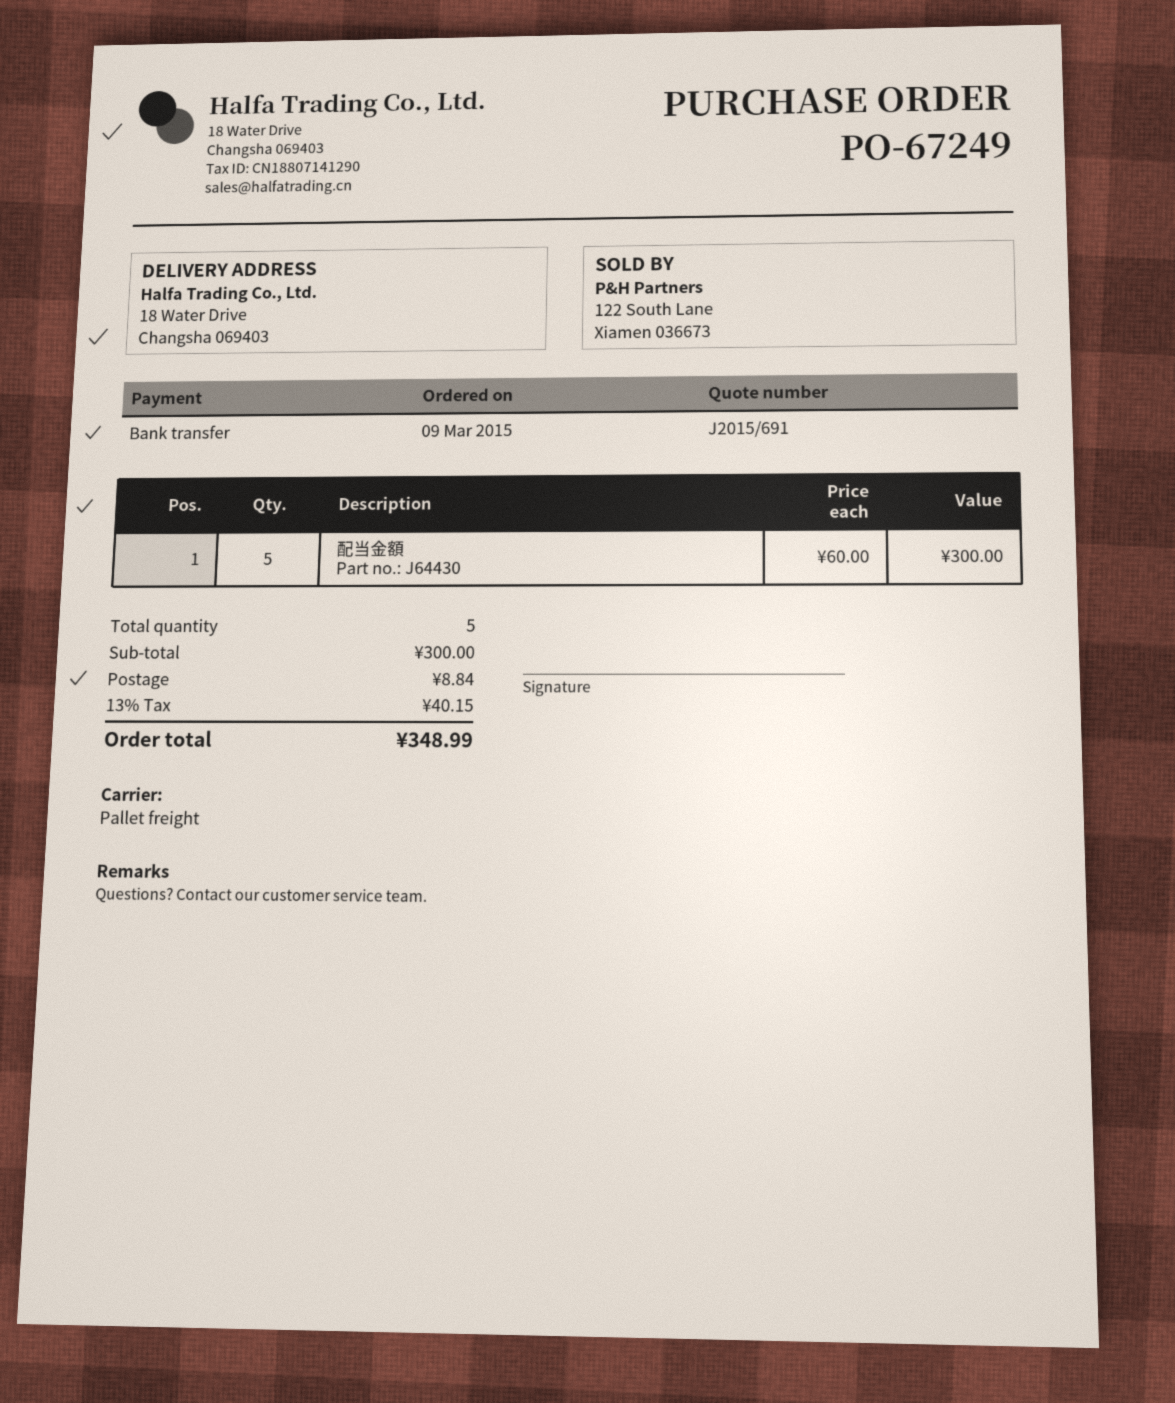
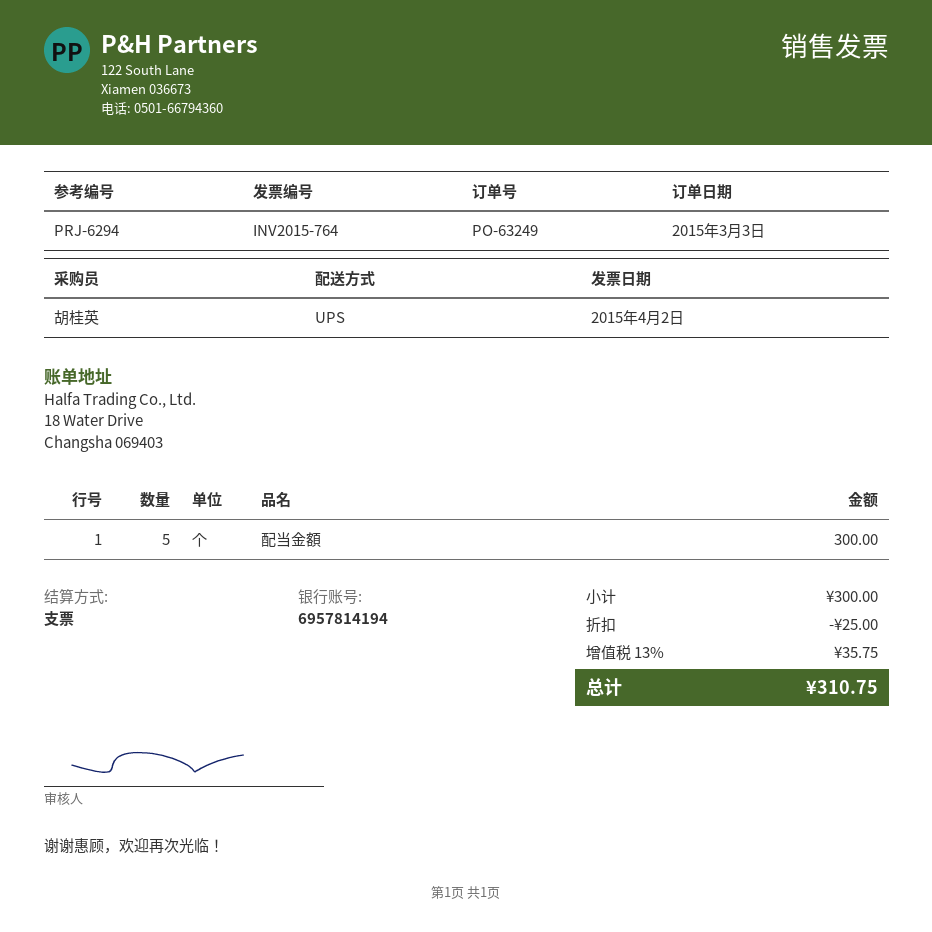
order number: PO-67249 -> PO-63249
order date: 2015-03-09 -> 2015-03-03
payment method: bank transfer -> cheque
shipping method: pallet freight -> UPS
discount: none -> 25.00
shipping: 8.84 -> none
tax: 13% = 40.15 -> 13% = 35.75
total: 348.99 -> 310.75

